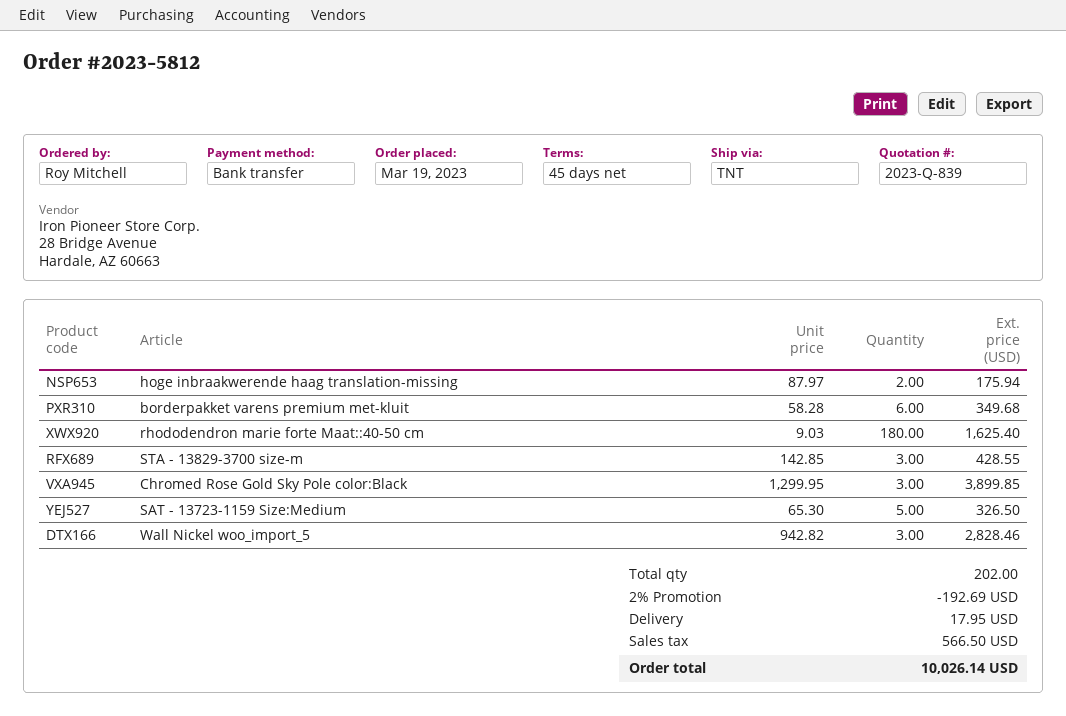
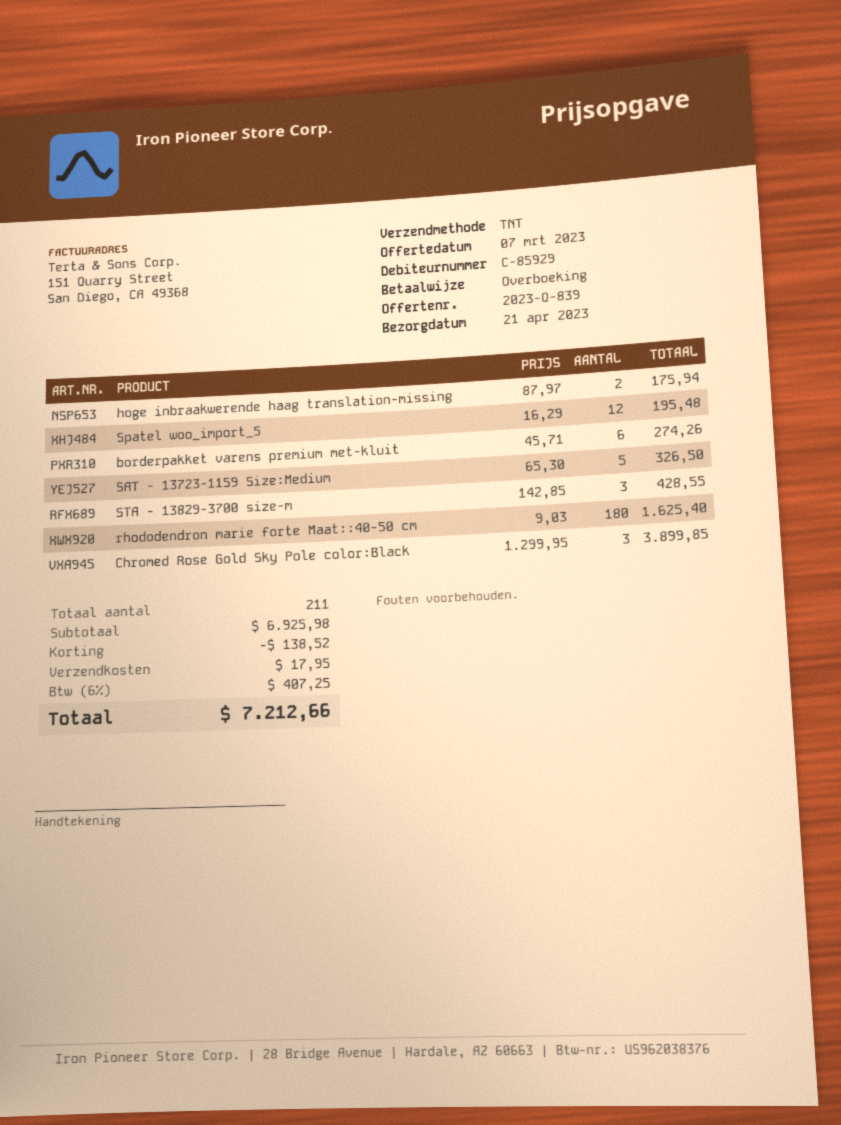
borderpakket varens premium met-kluit: 6 x 58.28 = 349.68 -> 6 x 45.71 = 274.26
Wall Nickel woo_import_5: 3 x 942.82 = 2828.46 -> none
Spatel woo_import_5: none -> 12 x 16.29 = 195.48
total quantity: 202 -> 211
discount: 192.69 -> 138.52
tax: 566.50 -> 407.25
total: 10026.14 -> 7212.66

